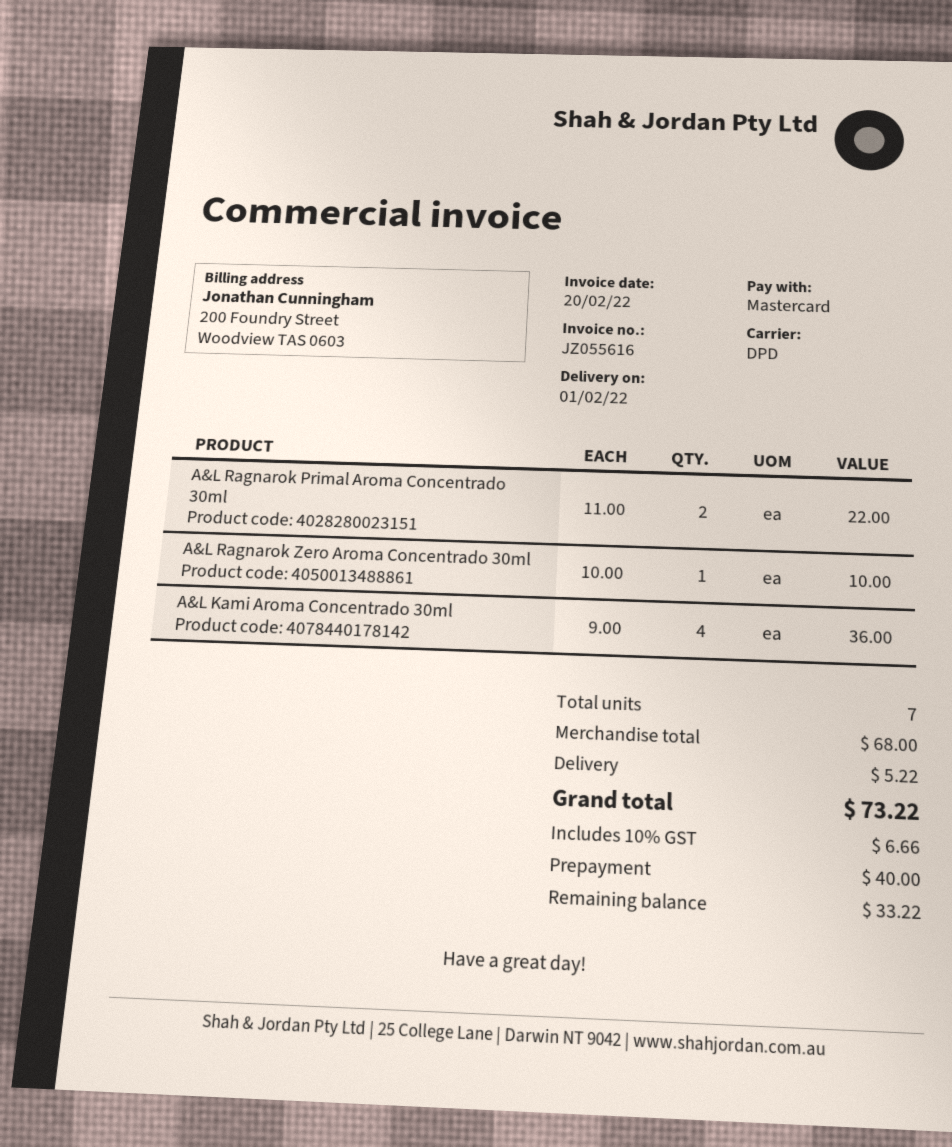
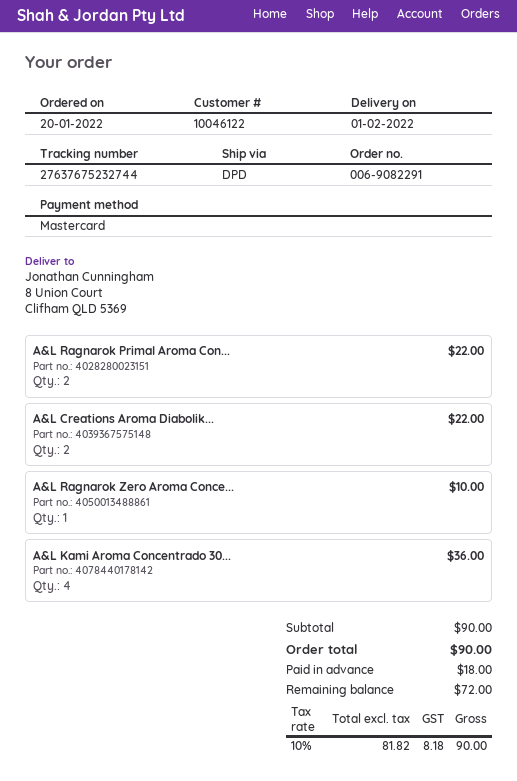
A&L Creations Aroma Diabolik...: none -> 2 for 22.00
subtotal: 68.00 -> 90.00
shipping: 5.22 -> none
tax: 10% = 6.66 -> 10% = 8.18
total: 73.22 -> 90.00
deposit: 40.00 -> 18.00
balance: 33.22 -> 72.00

